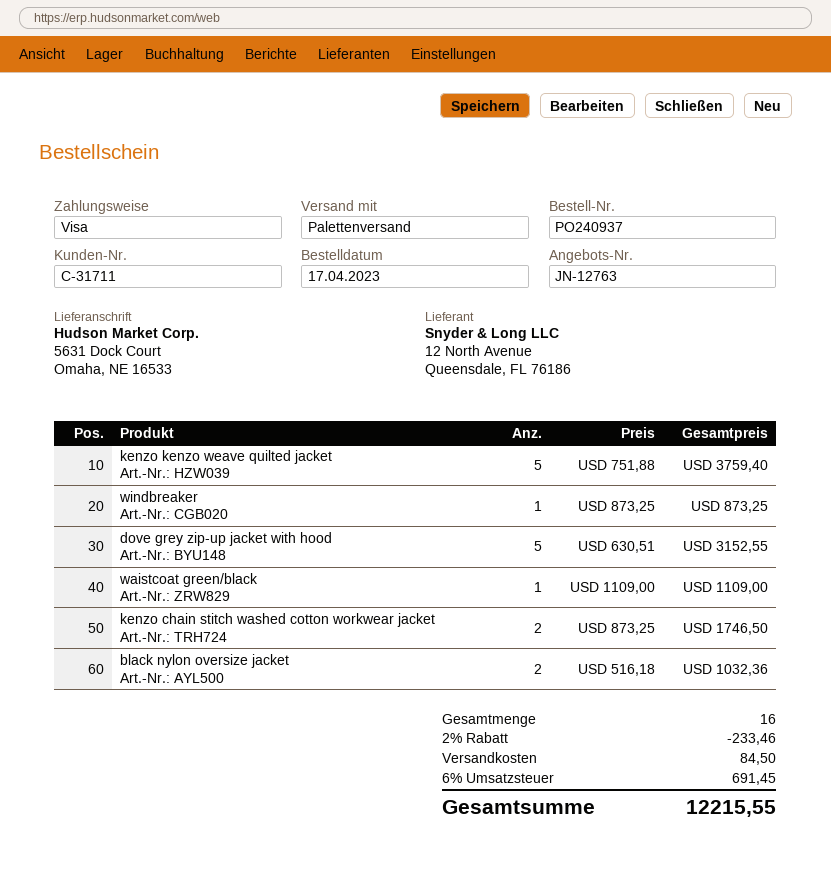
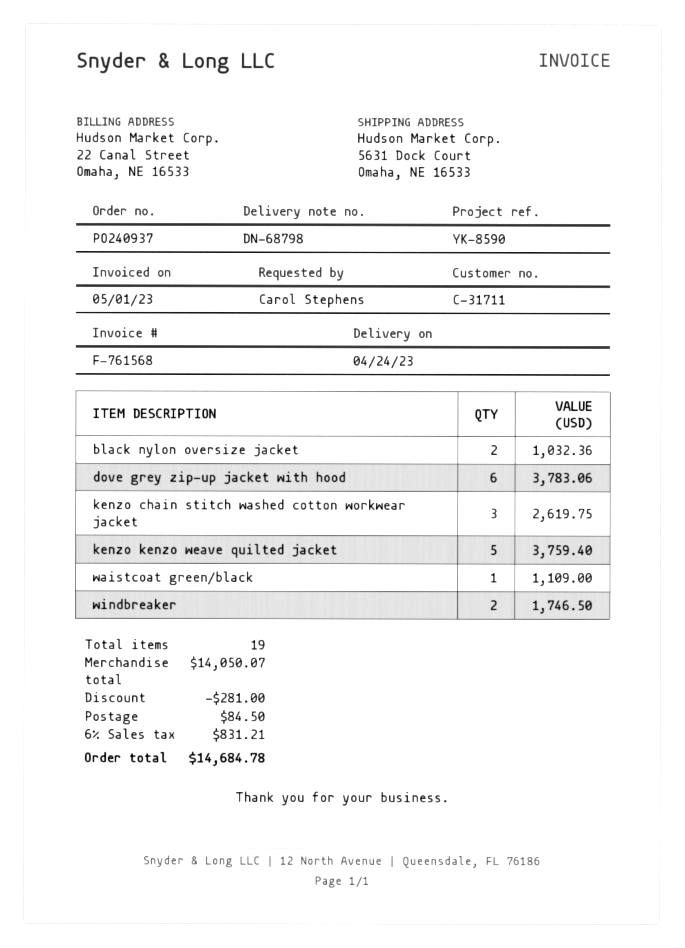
windbreaker: 1 for 873.25 -> 2 for 1746.50
dove grey zip-up jacket with hood: 5 for 3152.55 -> 6 for 3783.06
kenzo chain stitch washed cotton workwear jacket: 2 for 1746.50 -> 3 for 2619.75
total quantity: 16 -> 19
discount: 233.46 -> 281.00
tax: 6% = 691.45 -> 6% = 831.21
total: 12215.55 -> 14684.78

